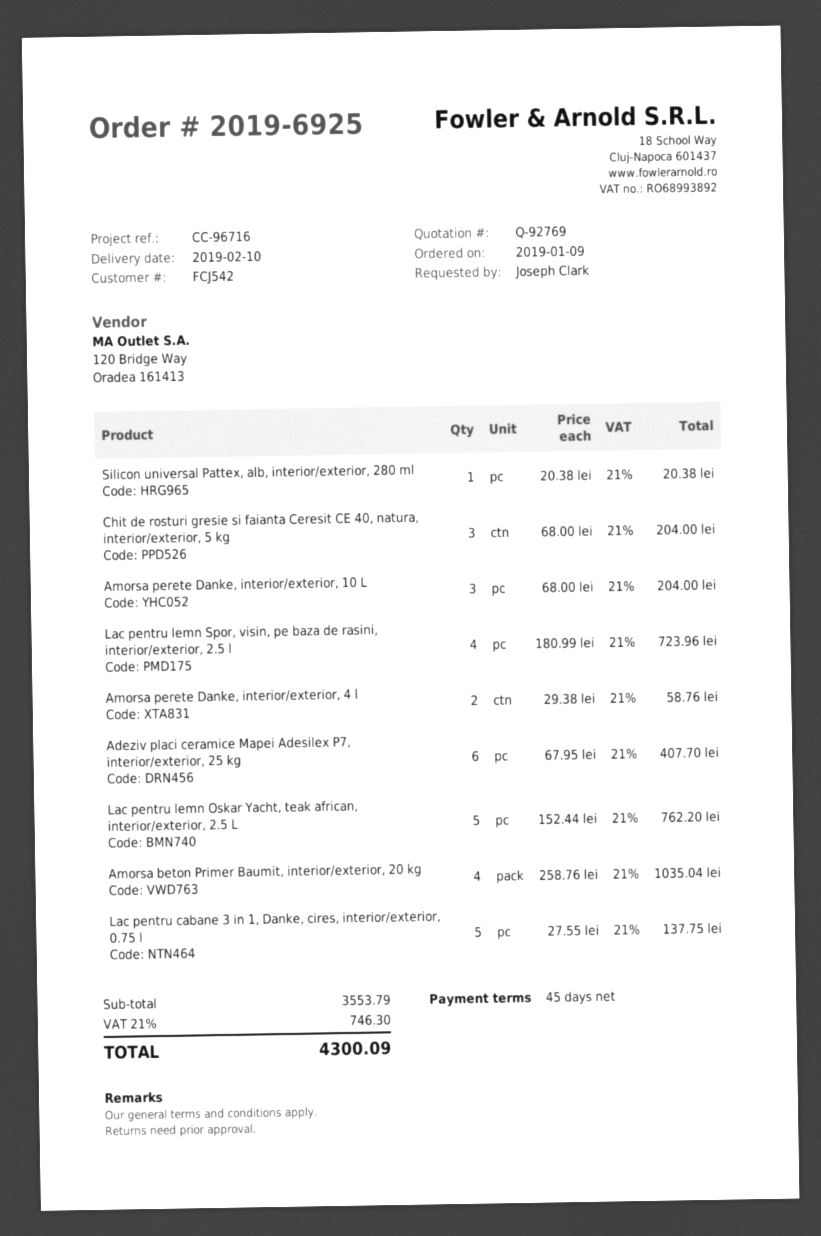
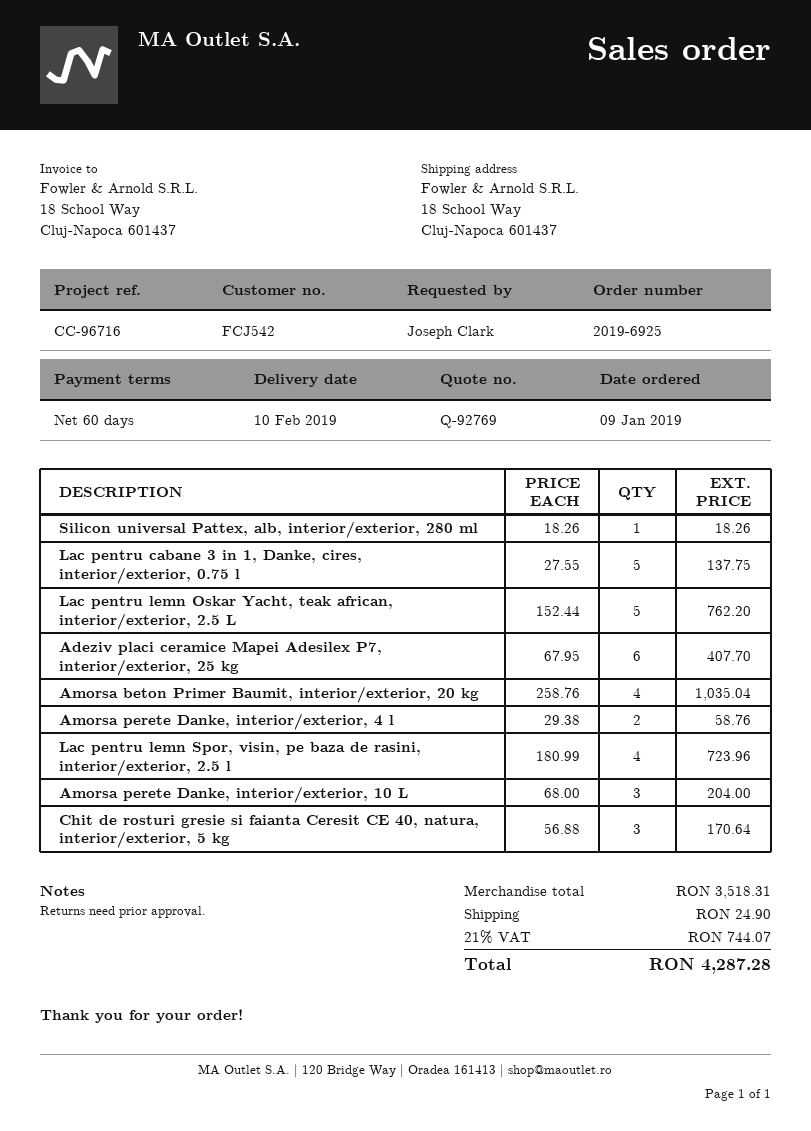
payment terms: 45 days -> 60 days
Silicon universal Pattex, alb, interior/exterior, 280 ml: 1 x 20.38 = 20.38 -> 1 x 18.26 = 18.26
Chit de rosturi gresie si faianta Ceresit CE 40, natura, interior/exterior, 5 kg: 3 x 68.00 = 204.00 -> 3 x 56.88 = 170.64
subtotal: 3553.79 -> 3518.31
shipping: none -> 24.90
tax: 21% = 746.30 -> 21% = 744.07
total: 4300.09 -> 4287.28

